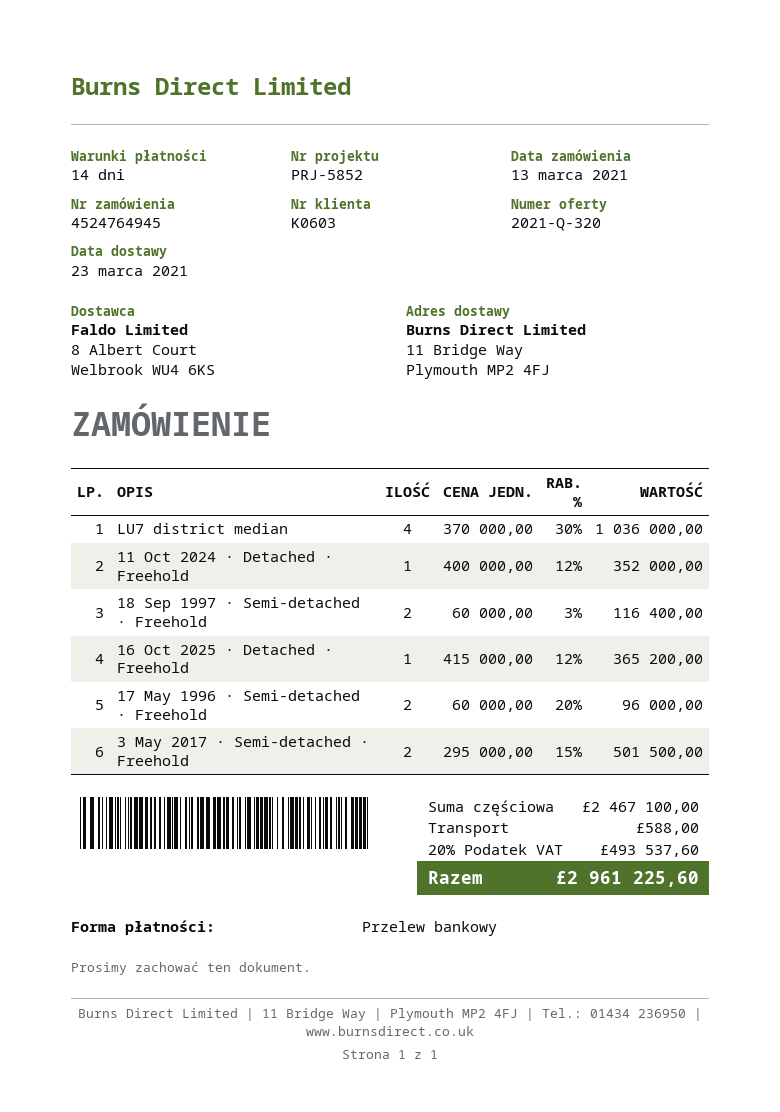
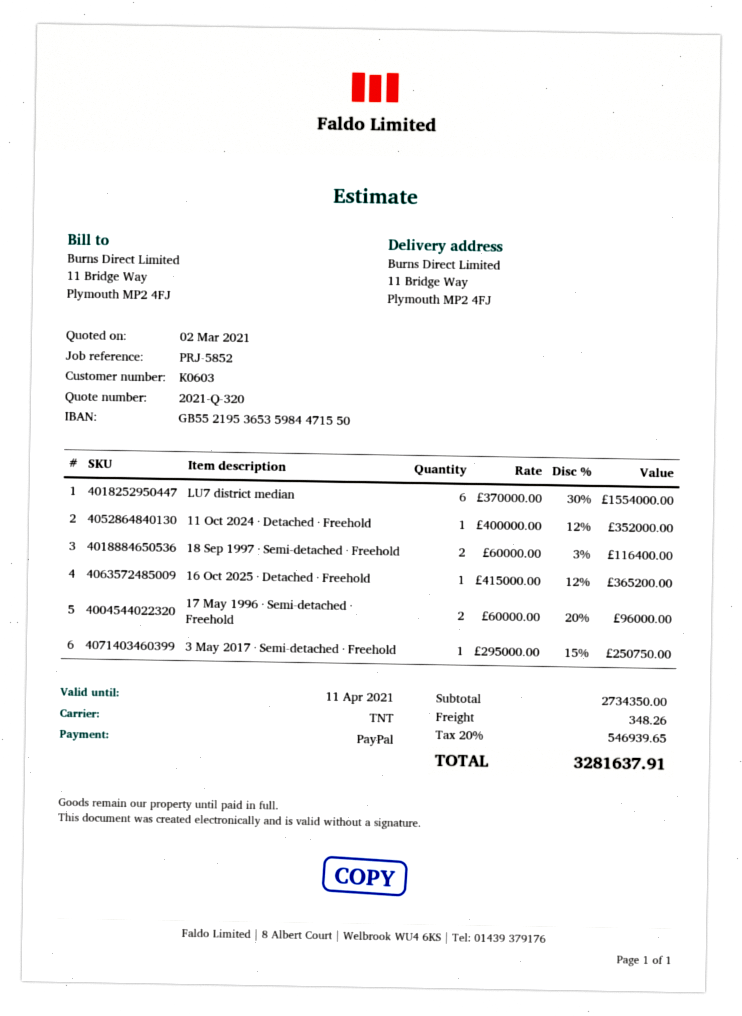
payment method: bank transfer -> PayPal
LU7 district median: 4 x 370000.00 - 30% = 1036000.00 -> 6 x 370000.00 - 30% = 1554000.00
3 May 2017 · Semi-detached · Freehold: 2 x 295000.00 - 15% = 501500.00 -> 1 x 295000.00 - 15% = 250750.00
subtotal: 2467100.00 -> 2734350.00
shipping: 588.00 -> 348.26
tax: 20% = 493537.60 -> 20% = 546939.65
total: 2961225.60 -> 3281637.91

